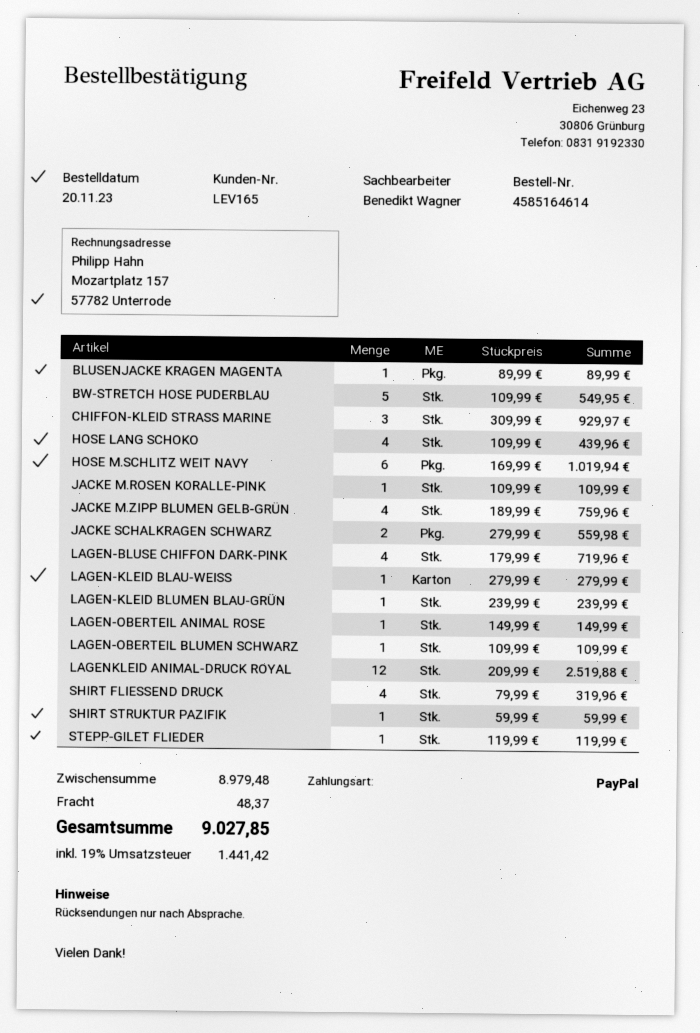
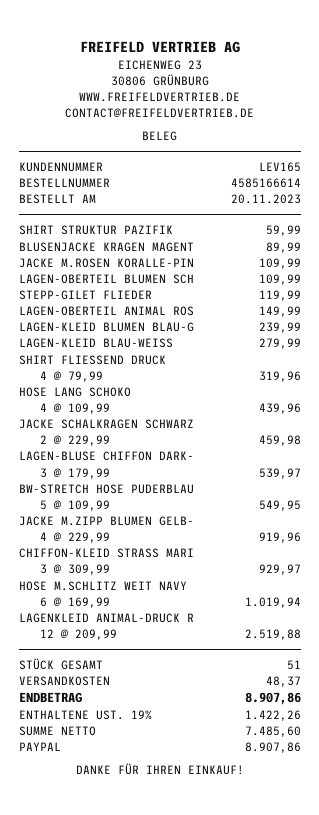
order number: 4585164614 -> 4585166614
JACKE M.ZIPP BLUMEN GELB-GRÜN: 4 x 189.99 = 759.96 -> 4 x 229.99 = 919.96
JACKE SCHALKRAGEN SCHWARZ: 2 x 279.99 = 559.98 -> 2 x 229.99 = 459.98
LAGEN-BLUSE CHIFFON DARK-PINK: 4 x 179.99 = 719.96 -> 3 x 179.99 = 539.97
tax: 19% = 1441.42 -> 19% = 1422.26
total: 9027.85 -> 8907.86

